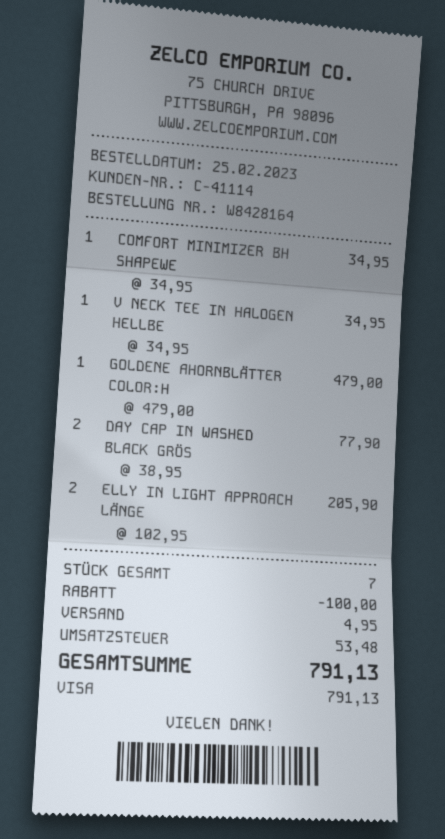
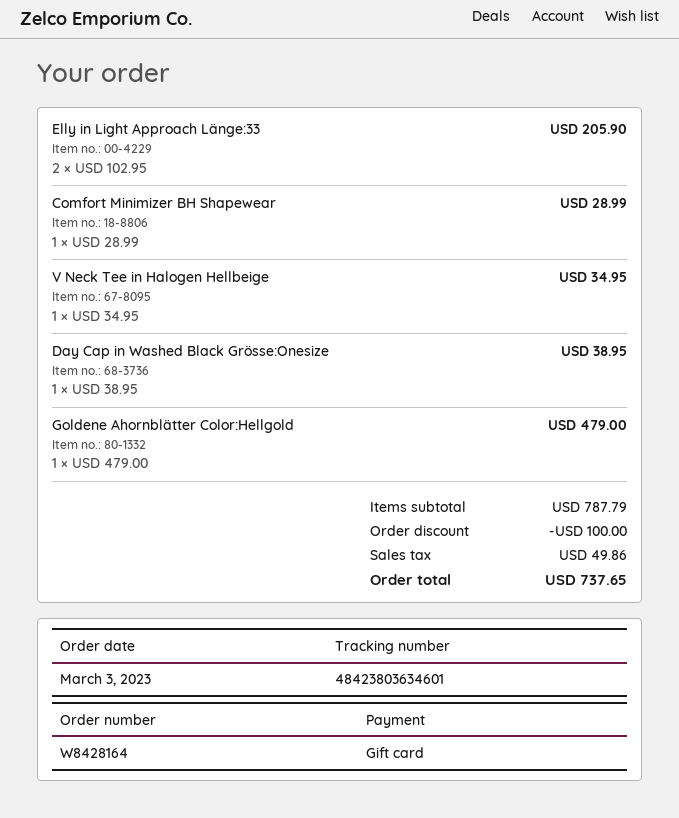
order date: 2023-02-25 -> 2023-03-03
payment method: Visa -> gift card
COMFORT MINIMIZER BH SHAPEWE: 1 x 34.95 = 34.95 -> 1 x 28.99 = 28.99
DAY CAP IN WASHED BLACK GRÖS: 2 x 38.95 = 77.90 -> 1 x 38.95 = 38.95
shipping: 4.95 -> none
tax: 53.48 -> 49.86
total: 791.13 -> 737.65

